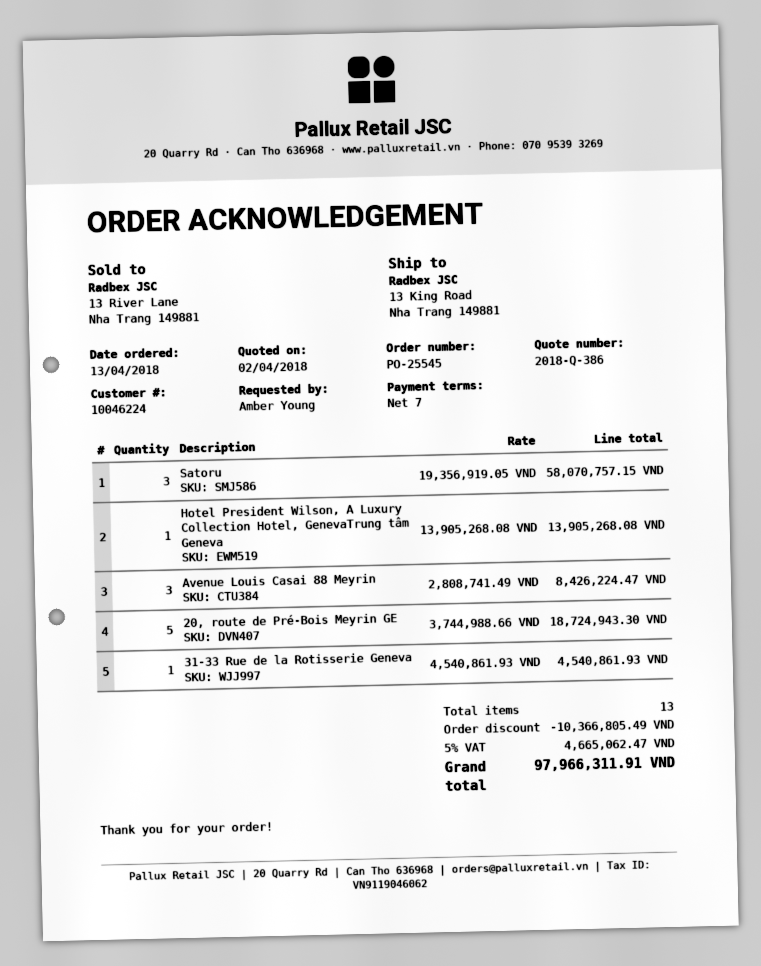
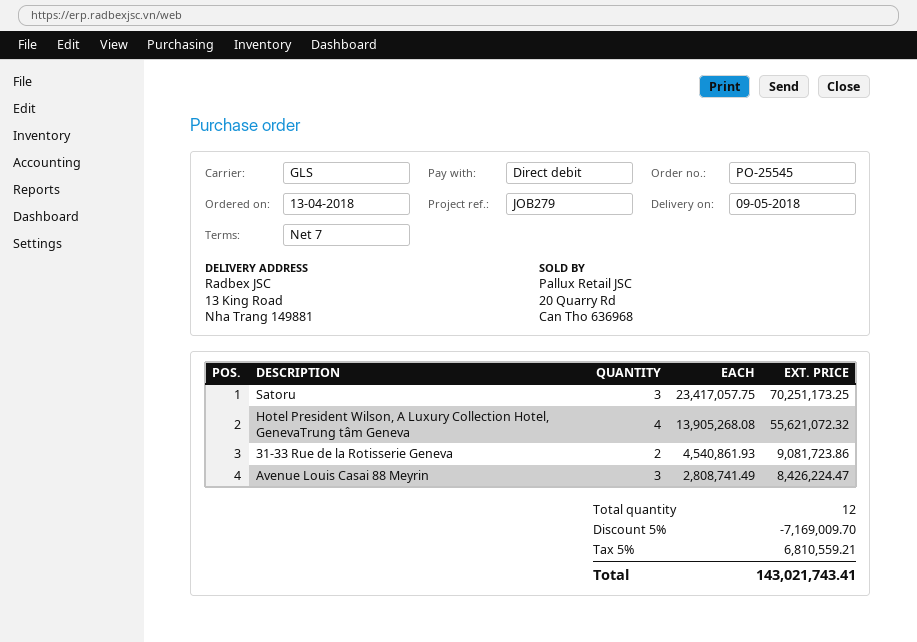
Satoru: 3 x 19356919.05 = 58070757.15 -> 3 x 23417057.75 = 70251173.25
Hotel President Wilson, A Luxury Collection Hotel, GenevaTrung tâm Geneva: 1 x 13905268.08 = 13905268.08 -> 4 x 13905268.08 = 55621072.32
20, route de Pré-Bois Meyrin GE: 5 x 3744988.66 = 18724943.30 -> none
31-33 Rue de la Rotisserie Geneva: 1 x 4540861.93 = 4540861.93 -> 2 x 4540861.93 = 9081723.86
total quantity: 13 -> 12
discount: 10366805.49 -> 7169009.70
tax: 5% = 4665062.47 -> 5% = 6810559.21
total: 97966311.91 -> 143021743.41

